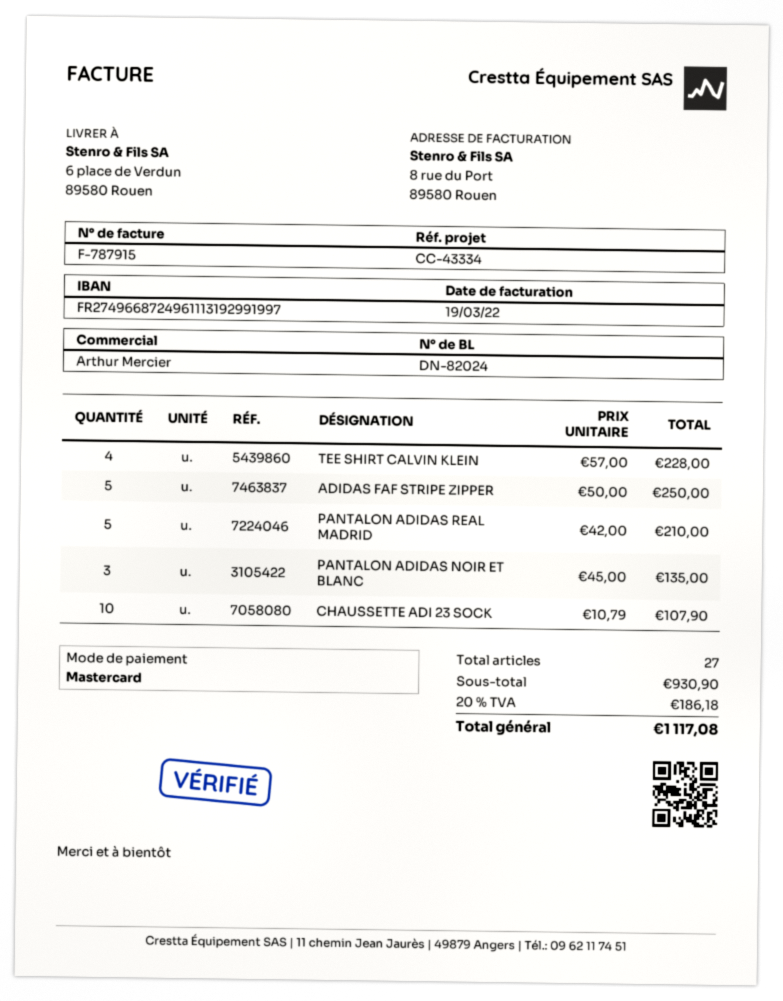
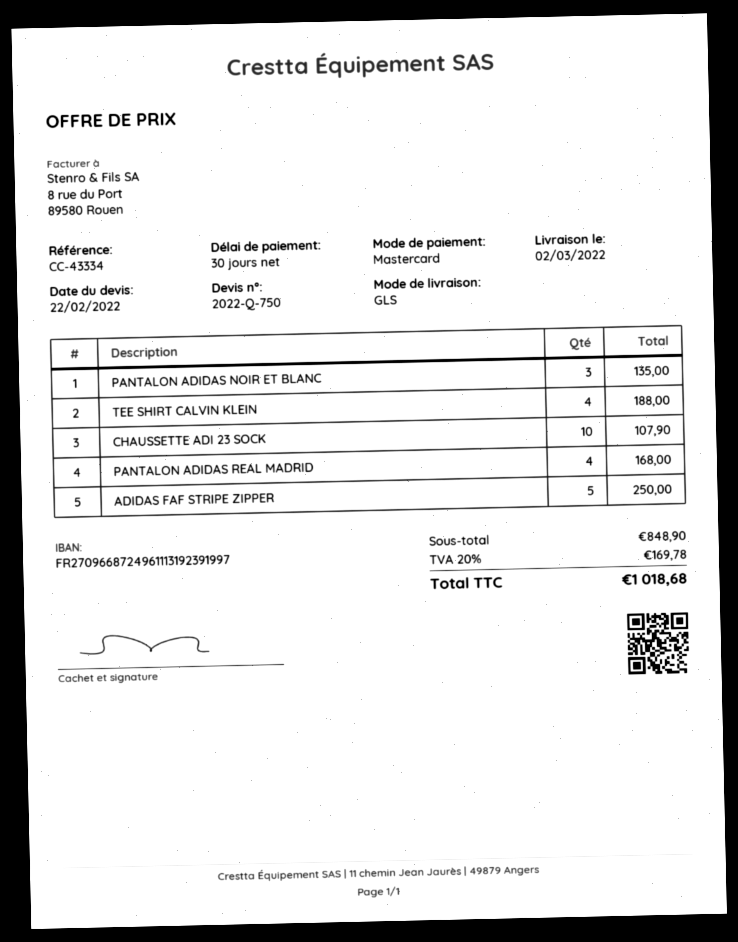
bank account: FR2749668724961113192991997 -> FR2709668724961113192391997
TEE SHIRT CALVIN KLEIN: 4 for 228.00 -> 4 for 188.00
PANTALON ADIDAS REAL MADRID: 5 for 210.00 -> 4 for 168.00
subtotal: 930.90 -> 848.90
tax: 20% = 186.18 -> 20% = 169.78
total: 1117.08 -> 1018.68

